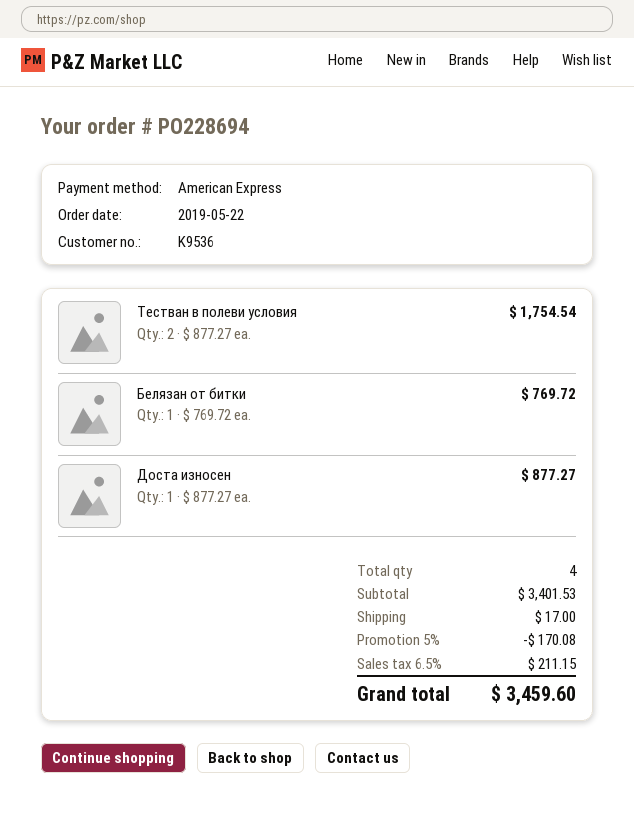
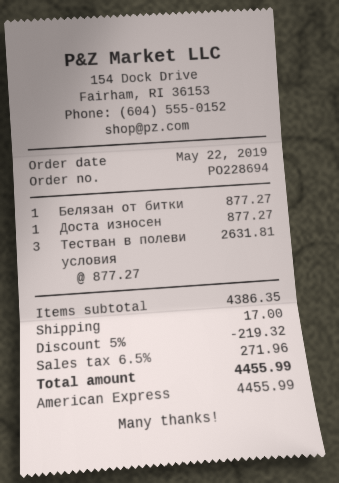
Тестван в полеви условия: 2 x 877.27 = 1754.54 -> 3 x 877.27 = 2631.81
Белязан от битки: 1 x 769.72 = 769.72 -> 1 x 877.27 = 877.27
subtotal: 3401.53 -> 4386.35
discount: 5% = 170.08 -> 5% = 219.32
tax: 6.5% = 211.15 -> 6.5% = 271.96
total: 3459.60 -> 4455.99

